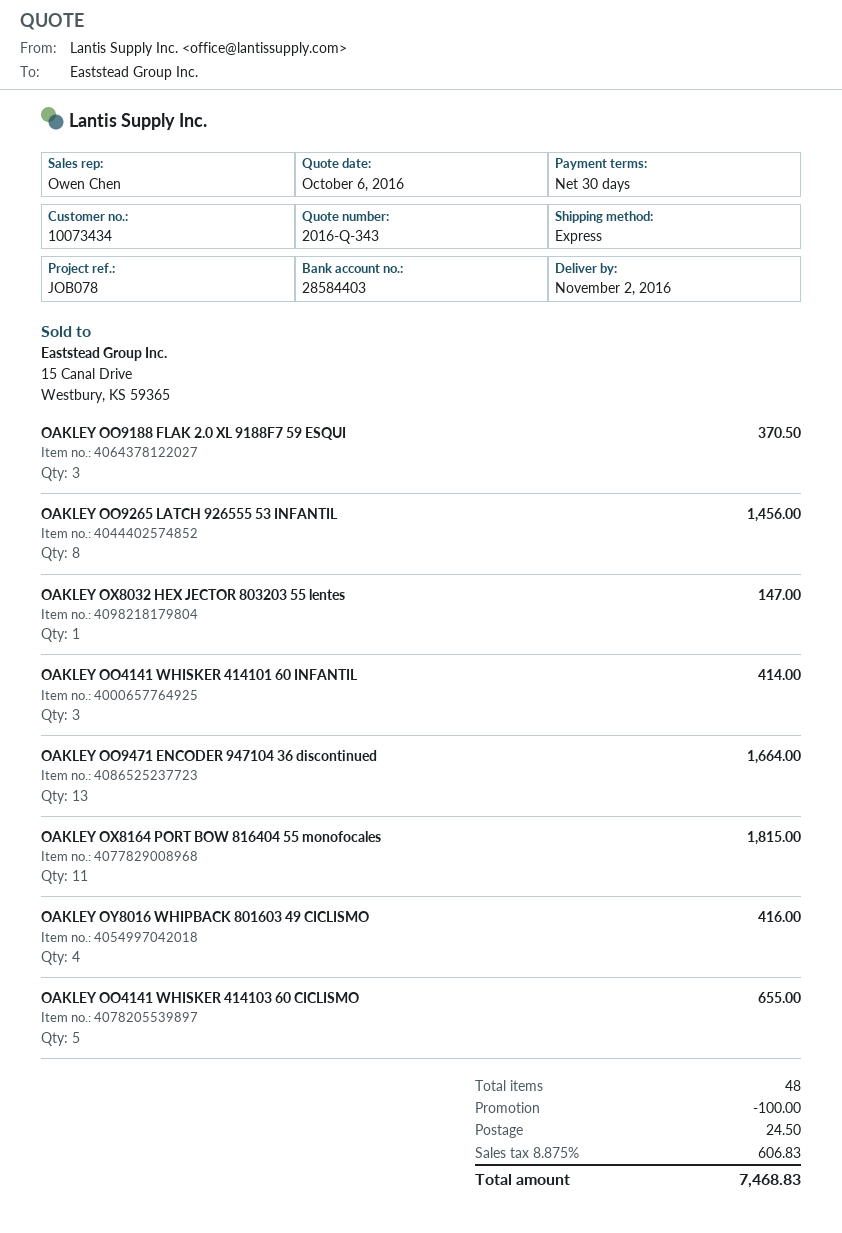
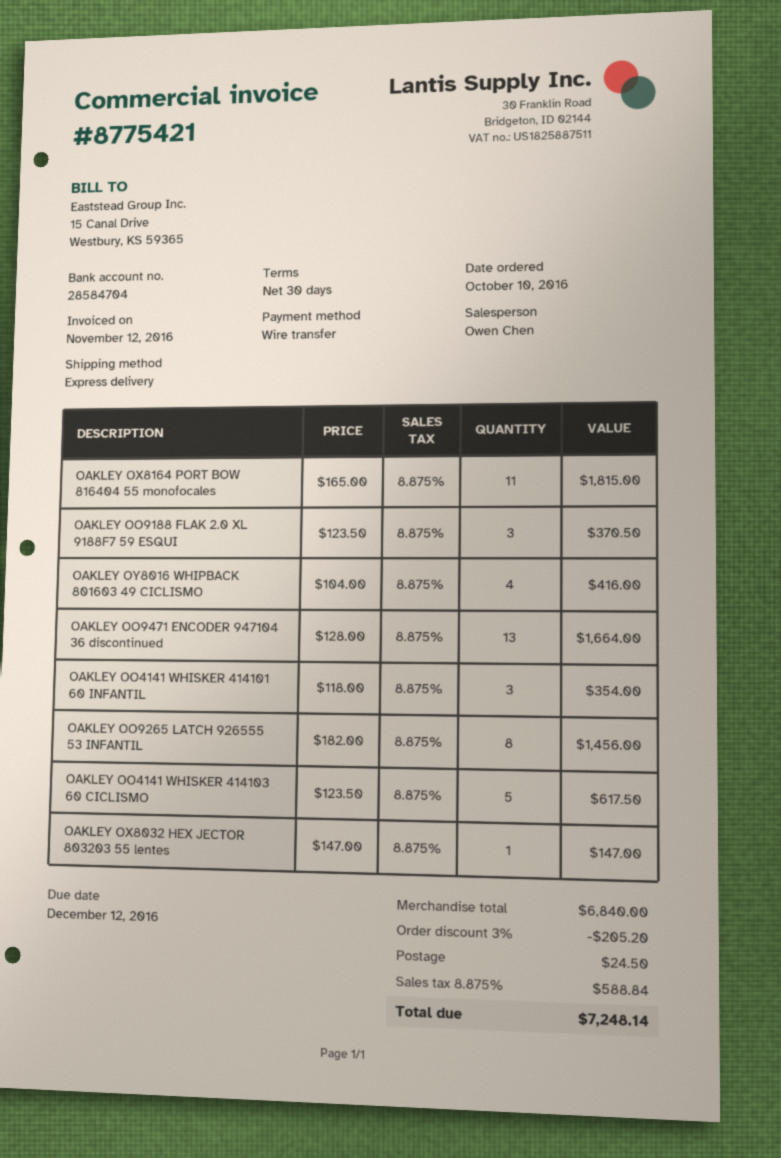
bank account: 28584403 -> 28584704
OAKLEY OO4141 WHISKER 414101 60 INFANTIL: 3 for 414.00 -> 3 for 354.00
OAKLEY OO4141 WHISKER 414103 60 CICLISMO: 5 for 655.00 -> 5 for 617.50
discount: 100.00 -> 205.20
tax: 8.875% = 606.83 -> 8.875% = 588.84
total: 7468.83 -> 7248.14

